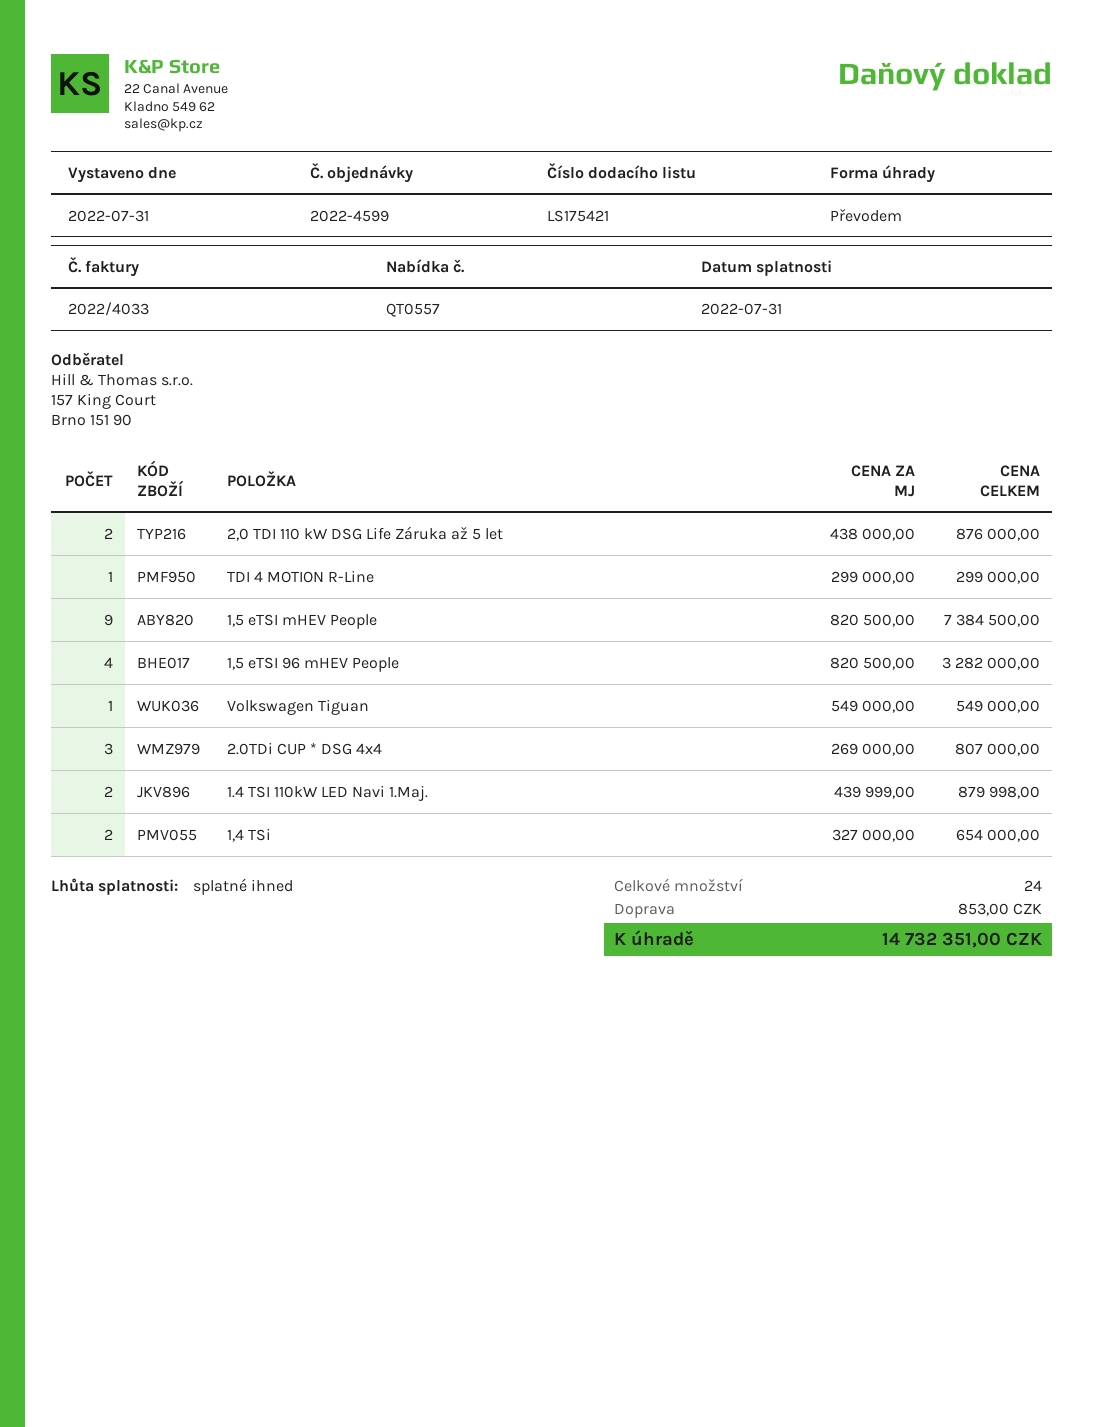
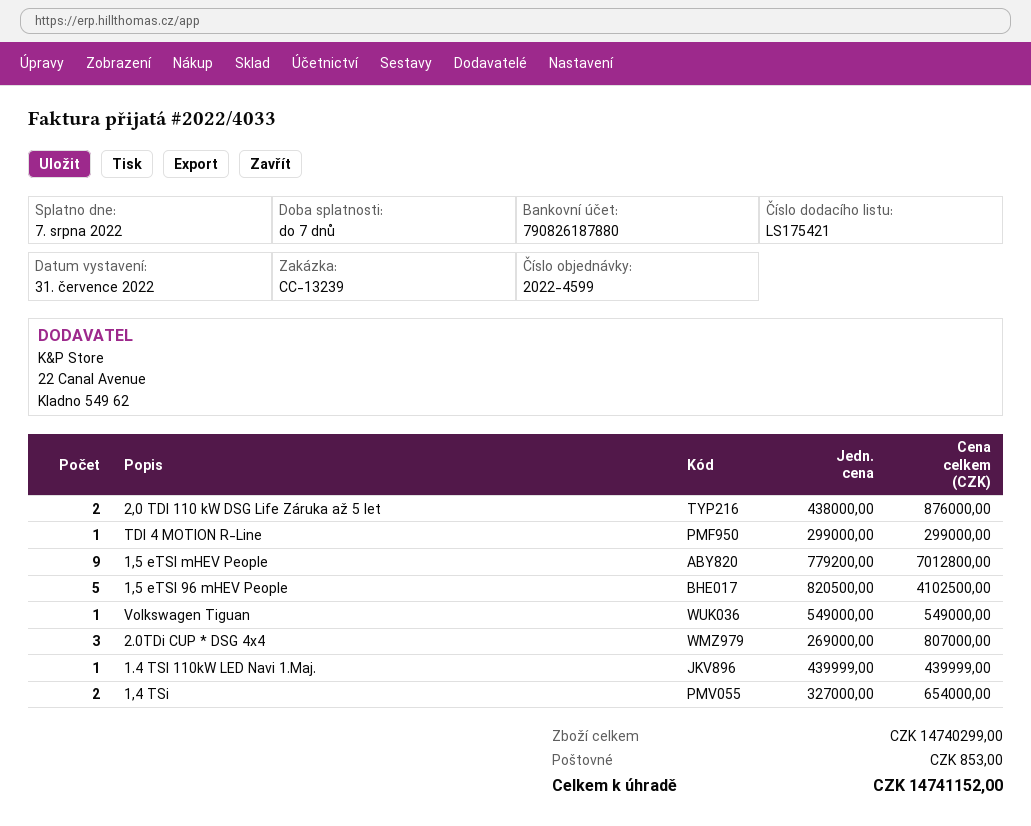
payment terms: on receipt -> 7 days
due date: 2022-07-31 -> 2022-08-07
1,5 eTSI mHEV People: 9 x 820500.00 = 7384500.00 -> 9 x 779200.00 = 7012800.00
1,5 eTSI 96 mHEV People: 4 x 820500.00 = 3282000.00 -> 5 x 820500.00 = 4102500.00
1.4 TSI 110kW LED Navi 1.Maj.: 2 x 439999.00 = 879998.00 -> 1 x 439999.00 = 439999.00
total: 14732351.00 -> 14741152.00

